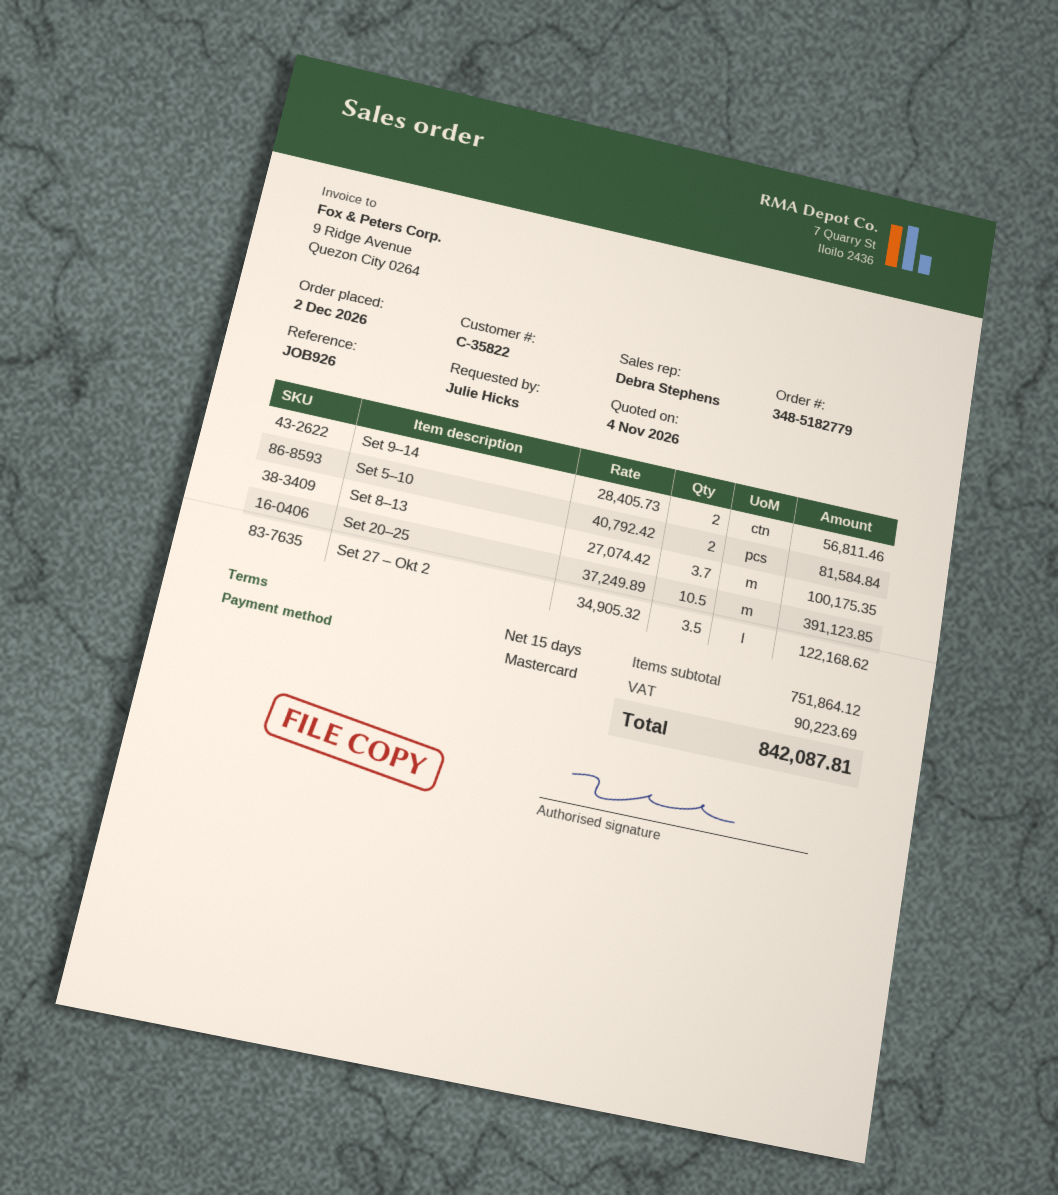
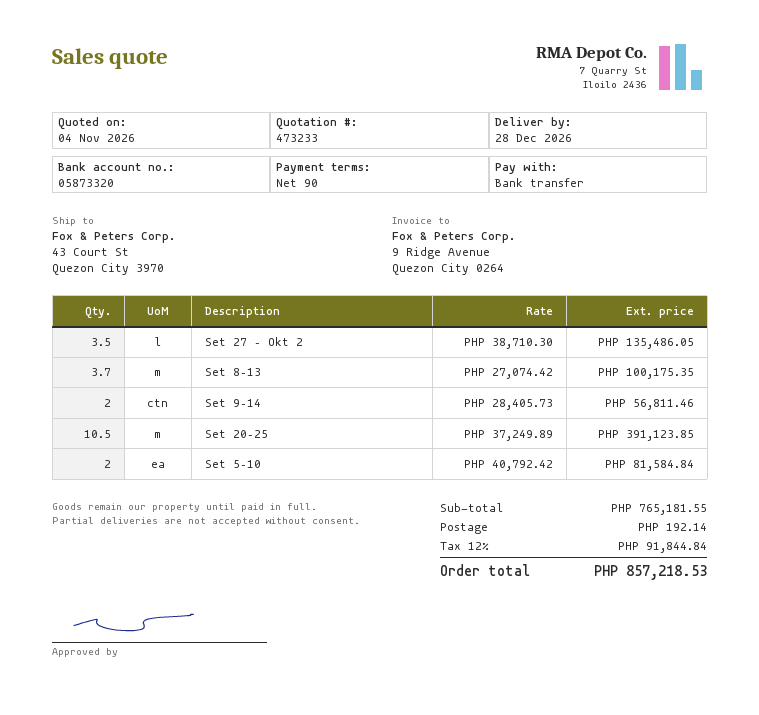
payment terms: 15 days -> 90 days
payment method: Mastercard -> bank transfer
Set 27 – Okt 2: 3.5 x 34905.32 = 122168.62 -> 3.5 x 38710.30 = 135486.05
subtotal: 751864.12 -> 765181.55
shipping: none -> 192.14
tax: 90223.69 -> 91844.84
total: 842087.81 -> 857218.53

